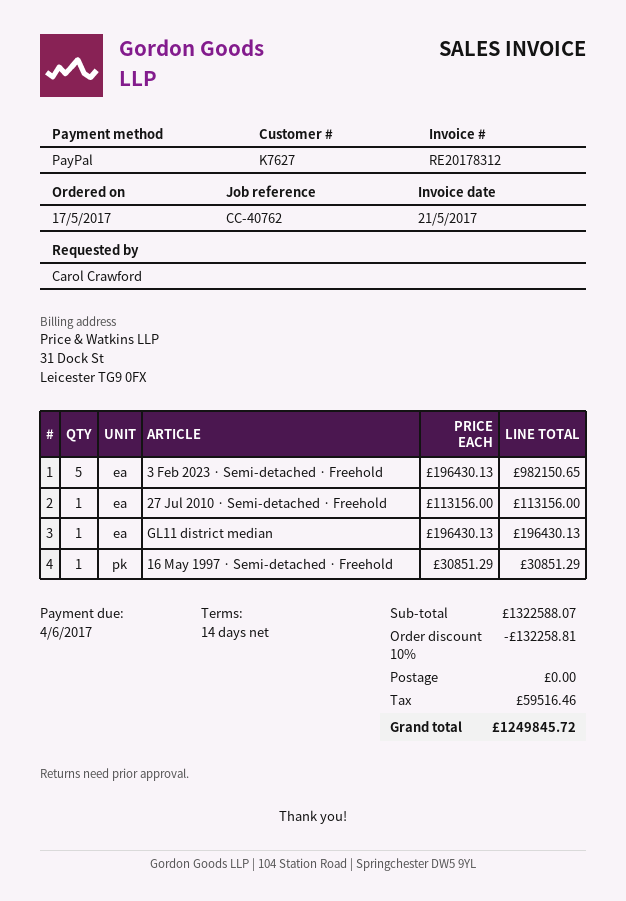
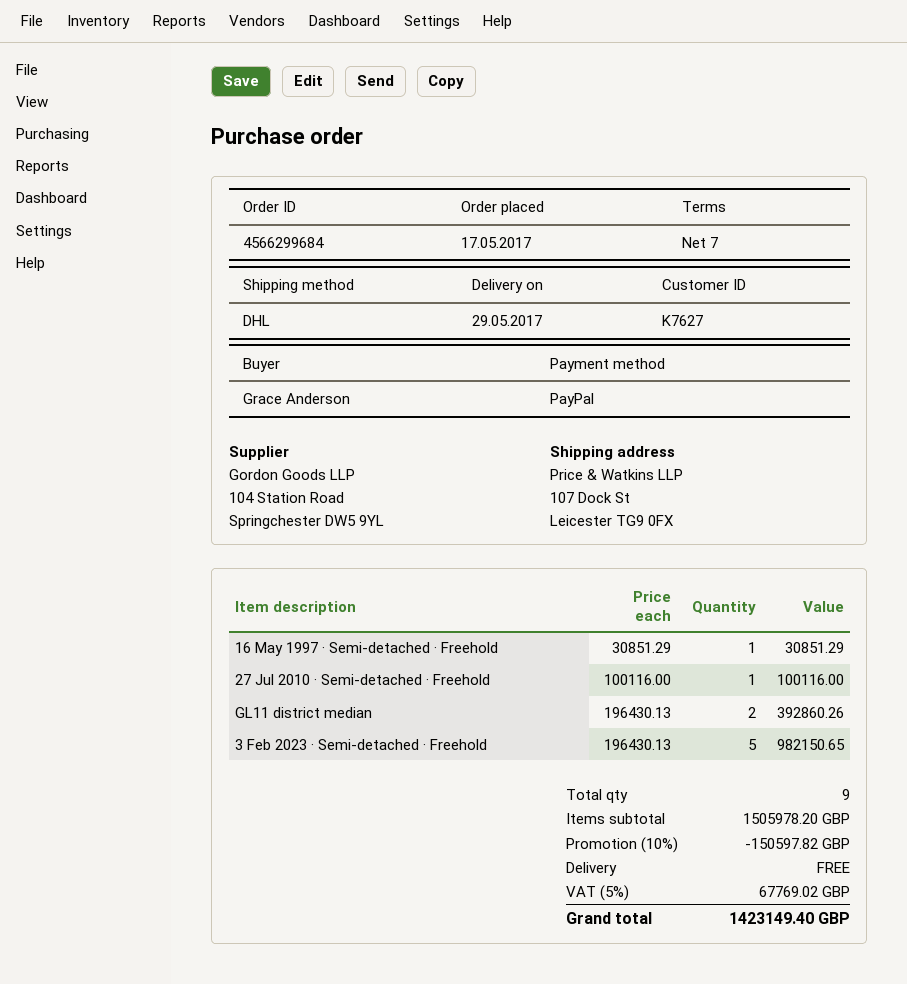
payment terms: 14 days -> 7 days
ordered by: Carol Crawford -> Grace Anderson
27 Jul 2010 · Semi-detached · Freehold: 1 x 113156.00 = 113156.00 -> 1 x 100116.00 = 100116.00
GL11 district median: 1 x 196430.13 = 196430.13 -> 2 x 196430.13 = 392860.26
subtotal: 1322588.07 -> 1505978.20
discount: 10% = 132258.81 -> 10% = 150597.82
tax: 59516.46 -> 67769.02
total: 1249845.72 -> 1423149.40

